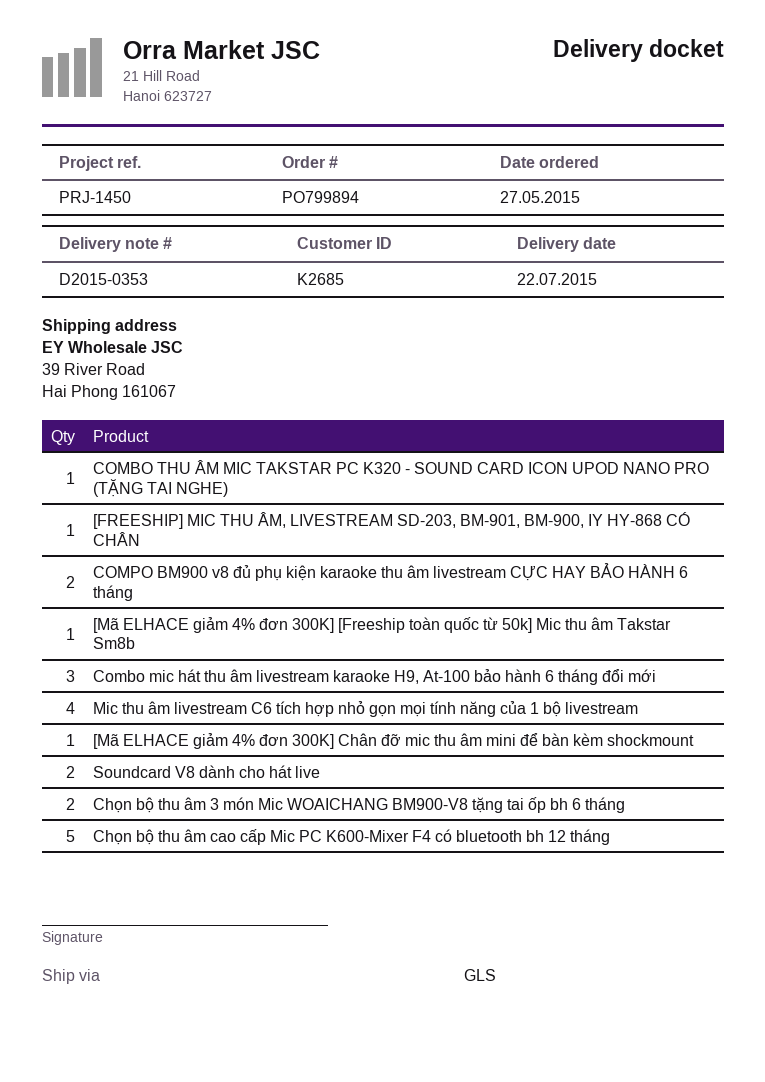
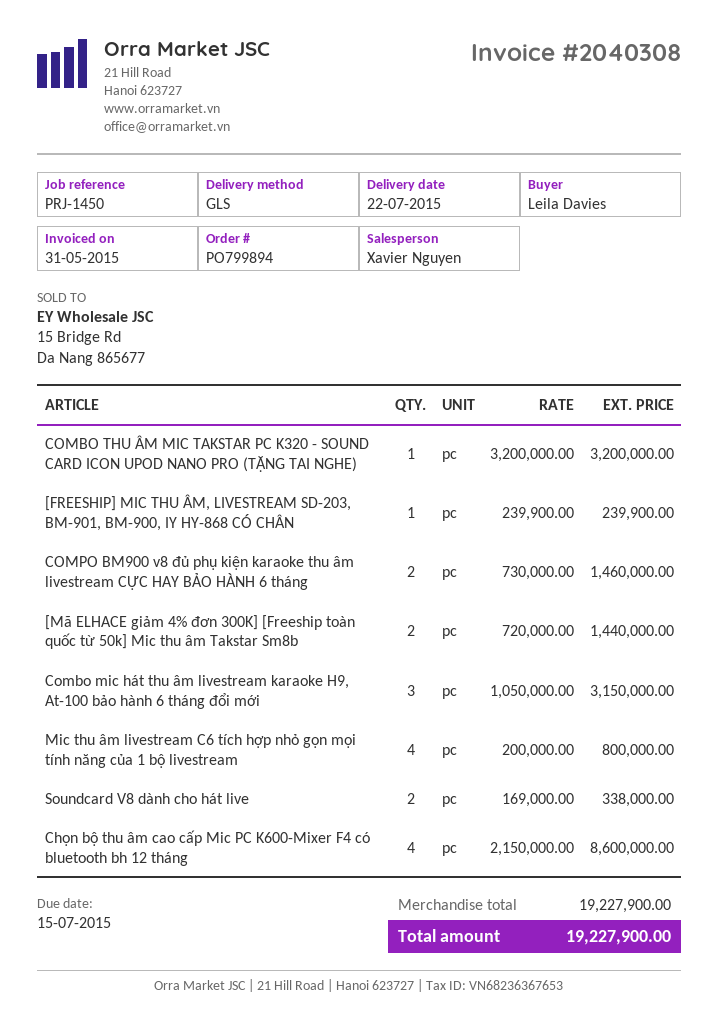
[Mã ELHACE giảm 4% đơn 300K] [Freeship toàn quốc từ 50k] Mic thu âm Takstar Sm8b: 1 -> 2
[Mã ELHACE giảm 4% đơn 300K] Chân đỡ mic thu âm mini để bàn kèm shockmount: 1 -> none
Chọn bộ thu âm 3 món Mic WOAICHANG BM900-V8 tặng tai ốp bh 6 tháng: 2 -> none
Chọn bộ thu âm cao cấp Mic PC K600-Mixer F4 có bluetooth bh 12 tháng: 5 -> 4

